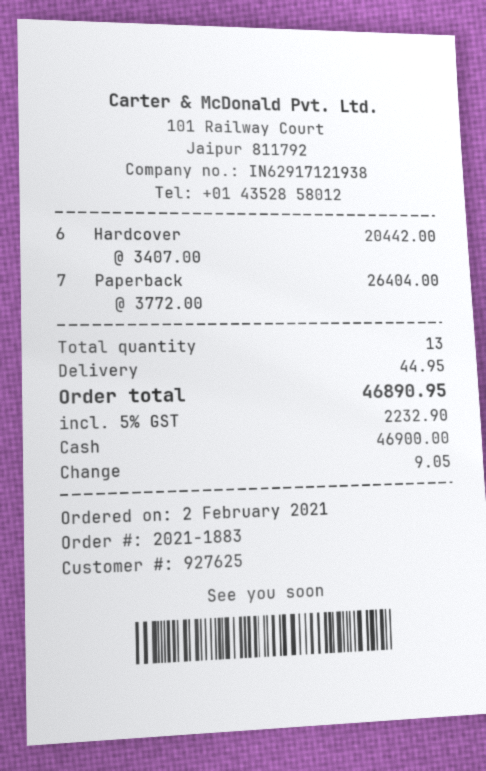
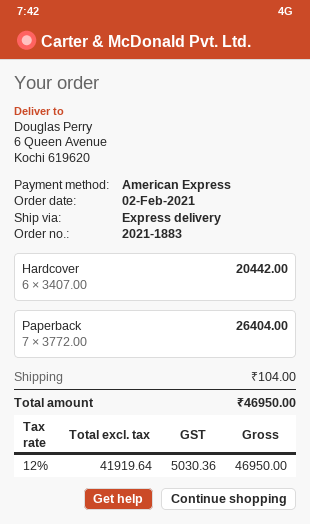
payment method: cash -> American Express
shipping: 44.95 -> 104.00
tax: 5% = 2232.90 -> 12% = 5030.36
total: 46890.95 -> 46950.00

